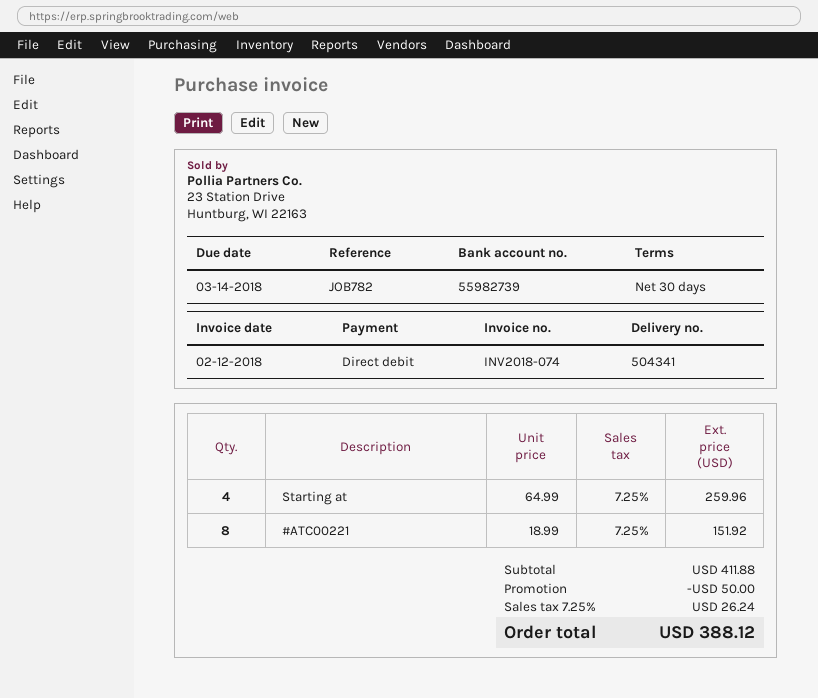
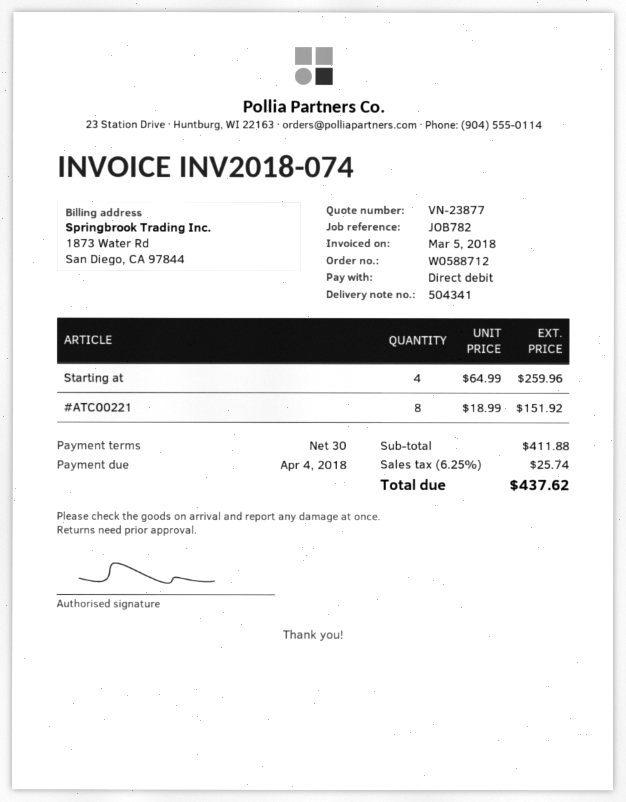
invoice date: 2018-02-12 -> 2018-03-05
due date: 2018-03-14 -> 2018-04-04
discount: 50.00 -> none
tax: 7.25% = 26.24 -> 6.25% = 25.74
total: 388.12 -> 437.62

